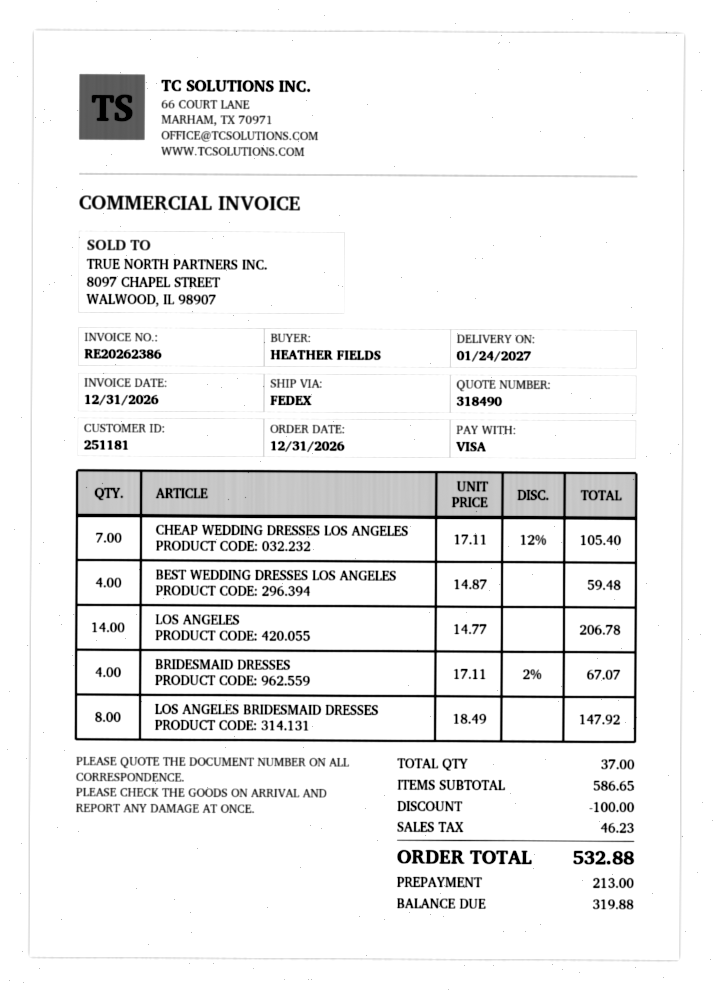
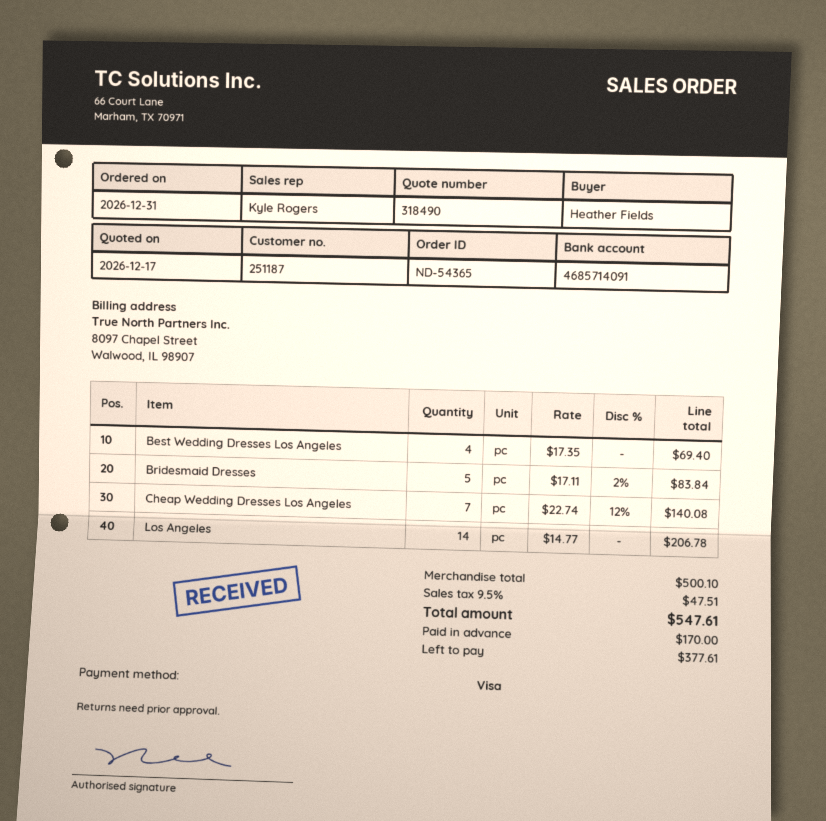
customer number: 251181 -> 251187
CHEAP WEDDING DRESSES LOS ANGELES: 7 x 17.11 - 12% = 105.40 -> 7 x 22.74 - 12% = 140.08
BEST WEDDING DRESSES LOS ANGELES: 4 x 14.87 = 59.48 -> 4 x 17.35 = 69.40
BRIDESMAID DRESSES: 4 x 17.11 - 2% = 67.07 -> 5 x 17.11 - 2% = 83.84
LOS ANGELES BRIDESMAID DRESSES: 8 x 18.49 = 147.92 -> none
subtotal: 586.65 -> 500.10
discount: 100.00 -> none
tax: 46.23 -> 47.51
total: 532.88 -> 547.61
deposit: 213.00 -> 170.00
balance: 319.88 -> 377.61

